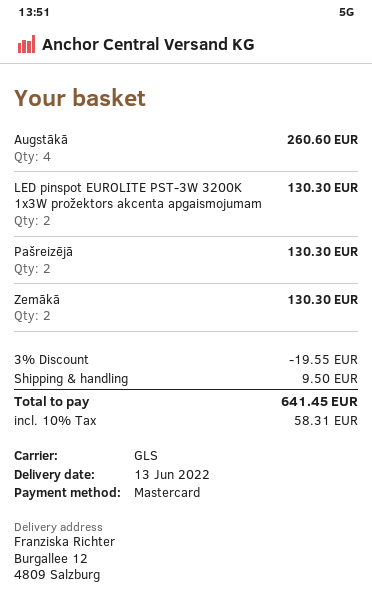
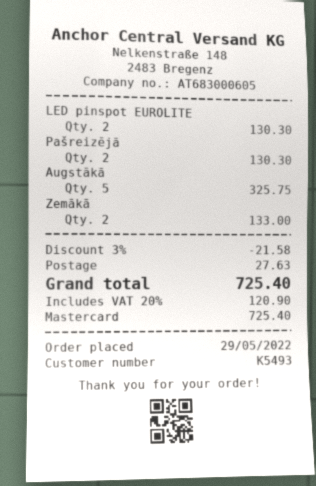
Augstākā: 4 for 260.60 -> 5 for 325.75
Zemākā: 2 for 130.30 -> 2 for 133.00
discount: 3% = 19.55 -> 3% = 21.58
shipping: 9.50 -> 27.63
tax: 10% = 58.31 -> 20% = 120.90
total: 641.45 -> 725.40

